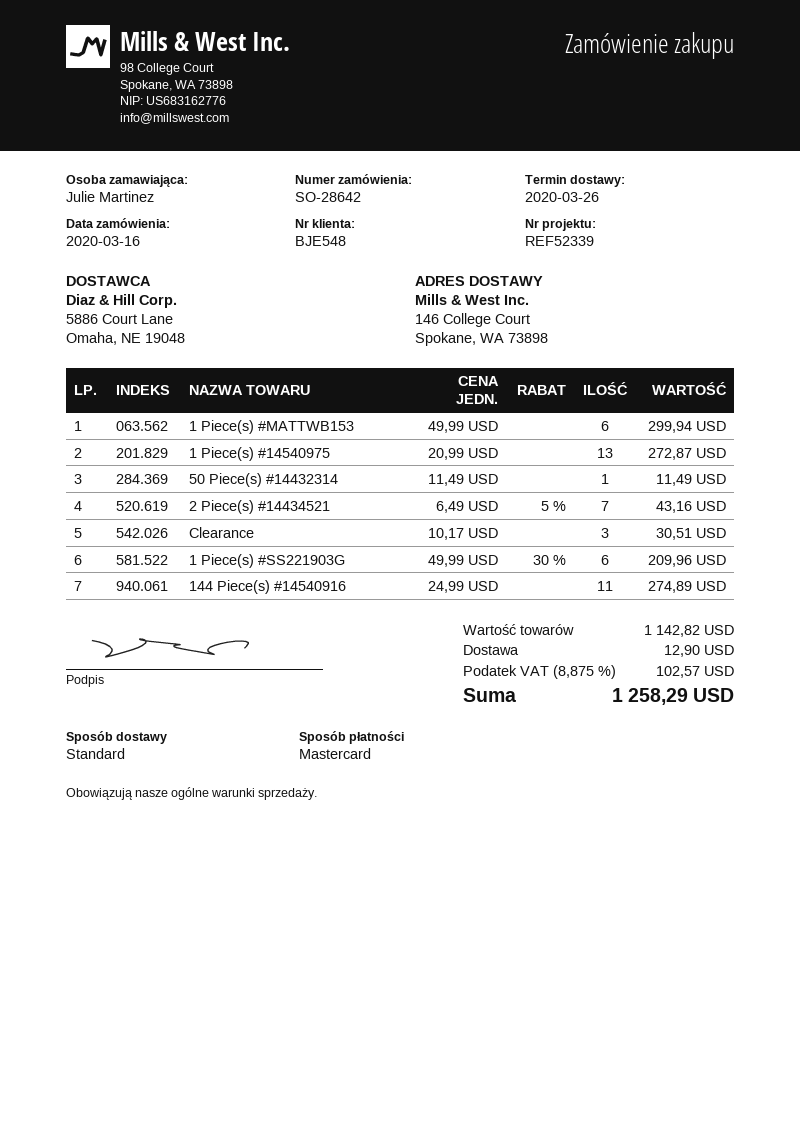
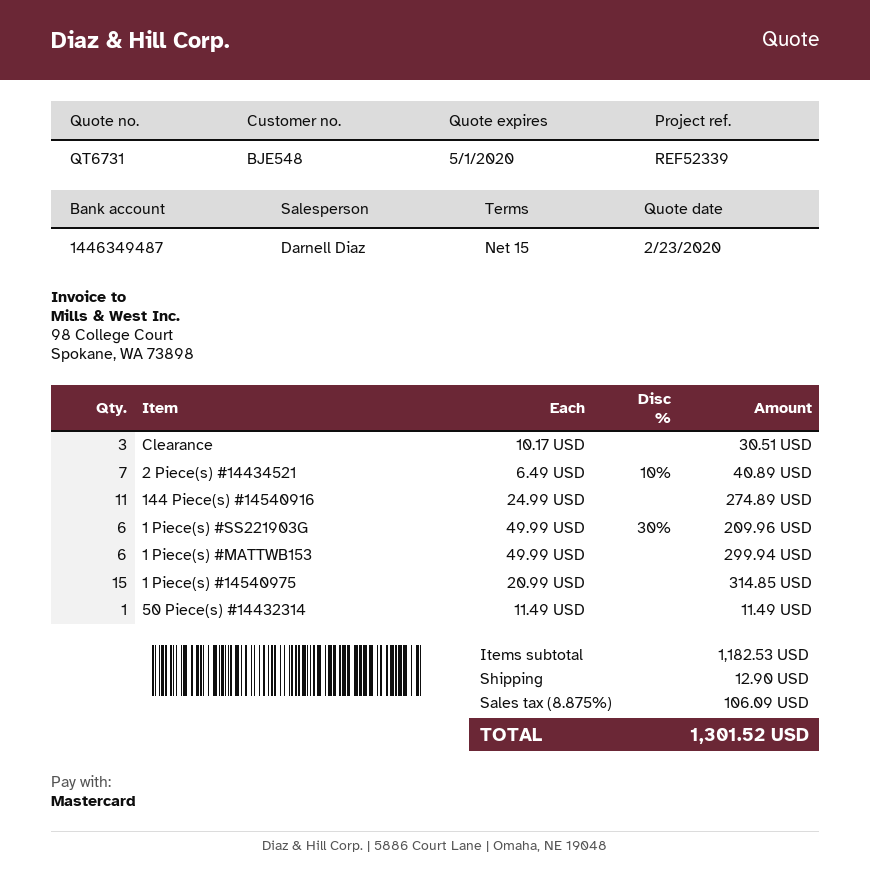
1 Piece(s) #14540975: 13 x 20.99 = 272.87 -> 15 x 20.99 = 314.85
2 Piece(s) #14434521: 7 x 6.49 - 5% = 43.16 -> 7 x 6.49 - 10% = 40.89
subtotal: 1142.82 -> 1182.53
tax: 8.875% = 102.57 -> 8.875% = 106.09
total: 1258.29 -> 1301.52

